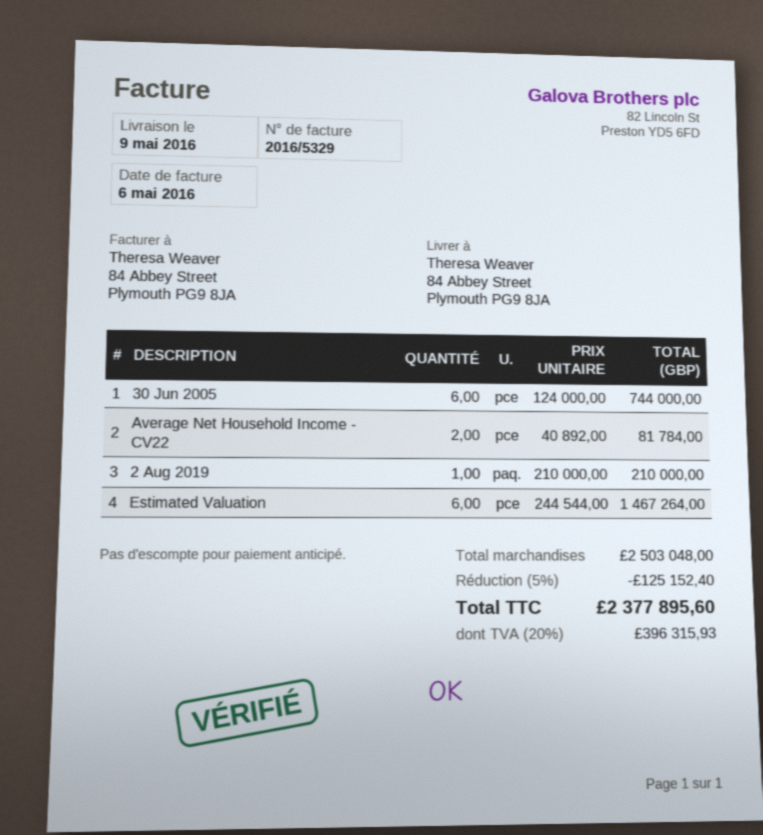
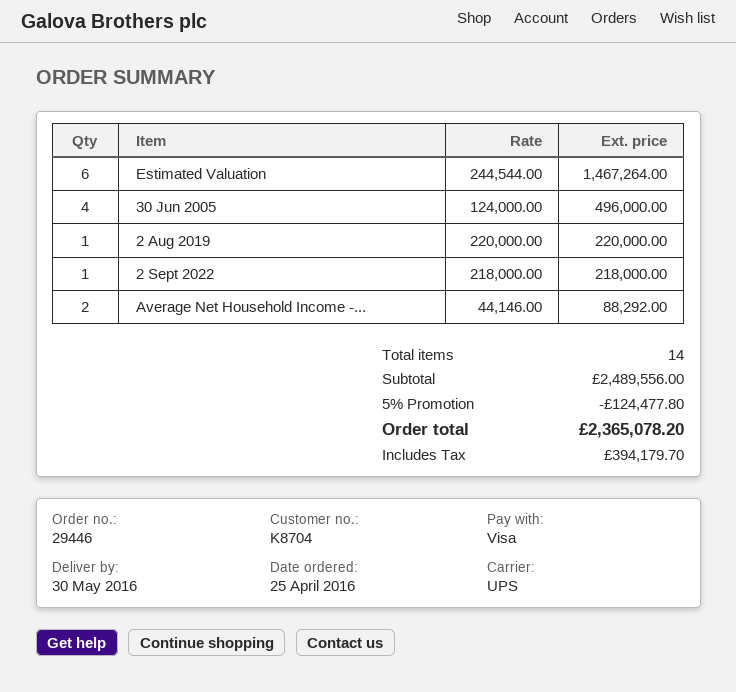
delivery date: 2016-05-09 -> 2016-05-30
30 Jun 2005: 6 x 124000.00 = 744000.00 -> 4 x 124000.00 = 496000.00
Average Net Household Income - CV22: 2 x 40892.00 = 81784.00 -> 2 x 44146.00 = 88292.00
2 Aug 2019: 1 x 210000.00 = 210000.00 -> 1 x 220000.00 = 220000.00
2 Sept 2022: none -> 1 x 218000.00 = 218000.00
subtotal: 2503048.00 -> 2489556.00
discount: 5% = 125152.40 -> 5% = 124477.80
tax: 396315.93 -> 394179.70
total: 2377895.60 -> 2365078.20

